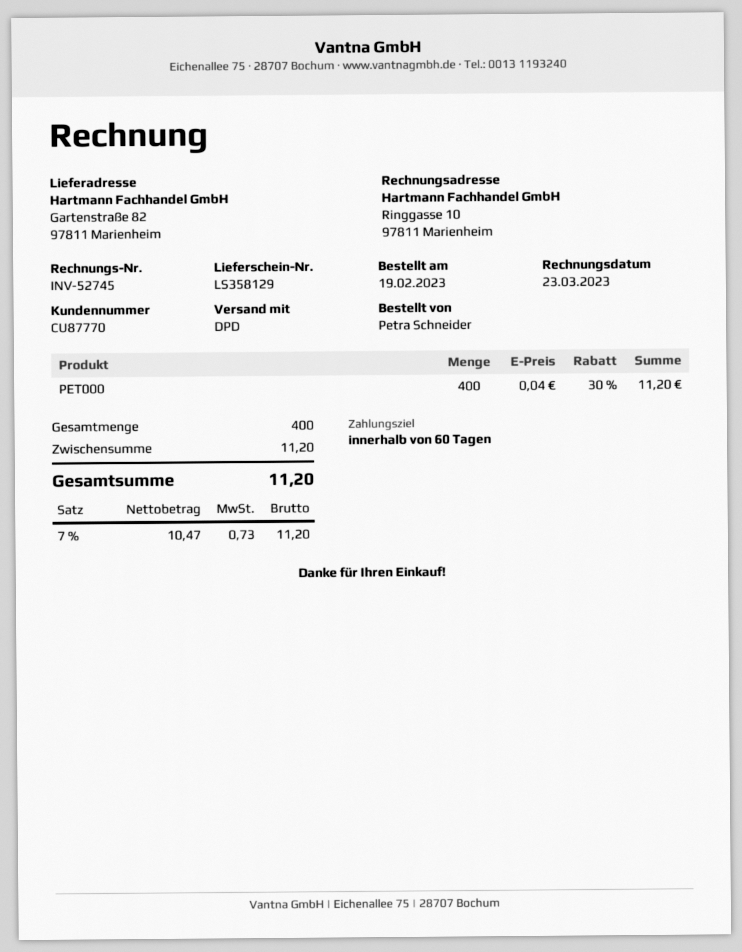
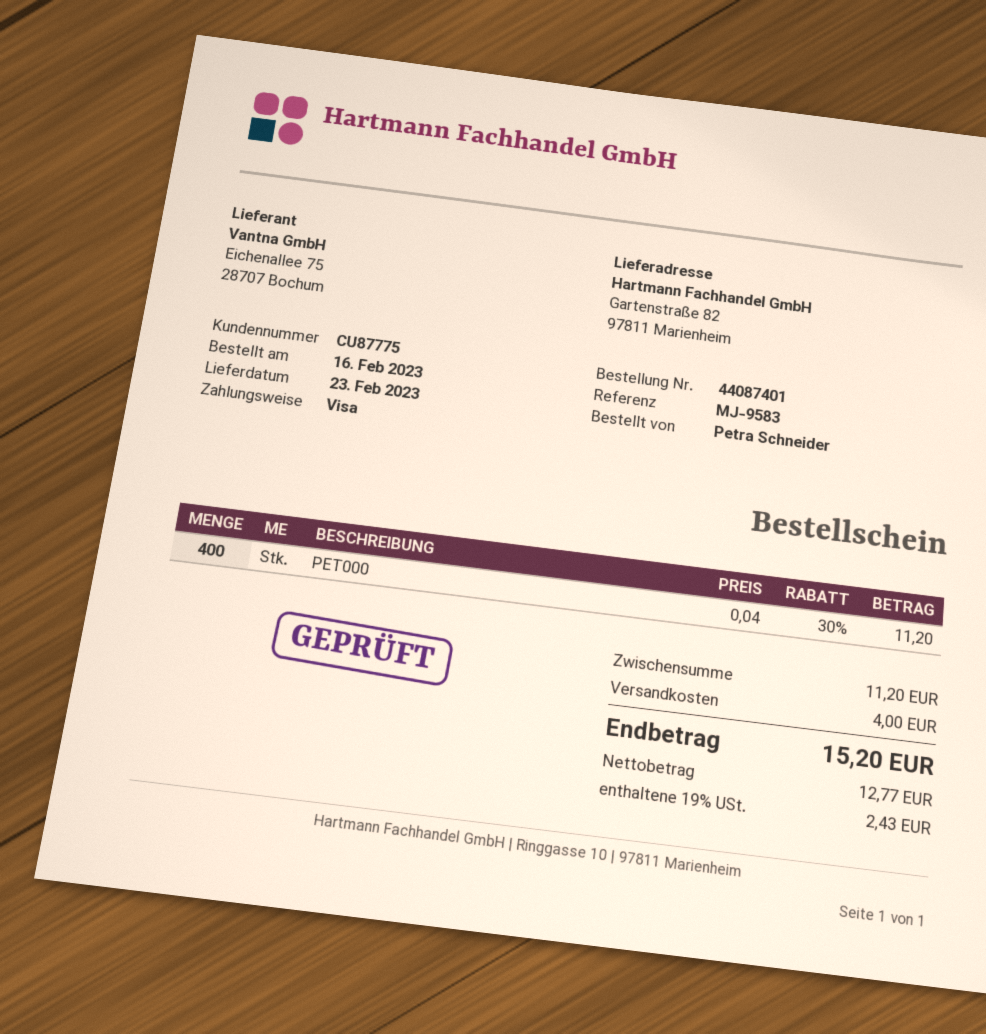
order date: 2023-02-19 -> 2023-02-16
customer number: CU87770 -> CU87775
shipping: none -> 4.00
net: 10.47 -> 12.77
tax: 7% = 0.73 -> 19% = 2.43
total: 11.20 -> 15.20

